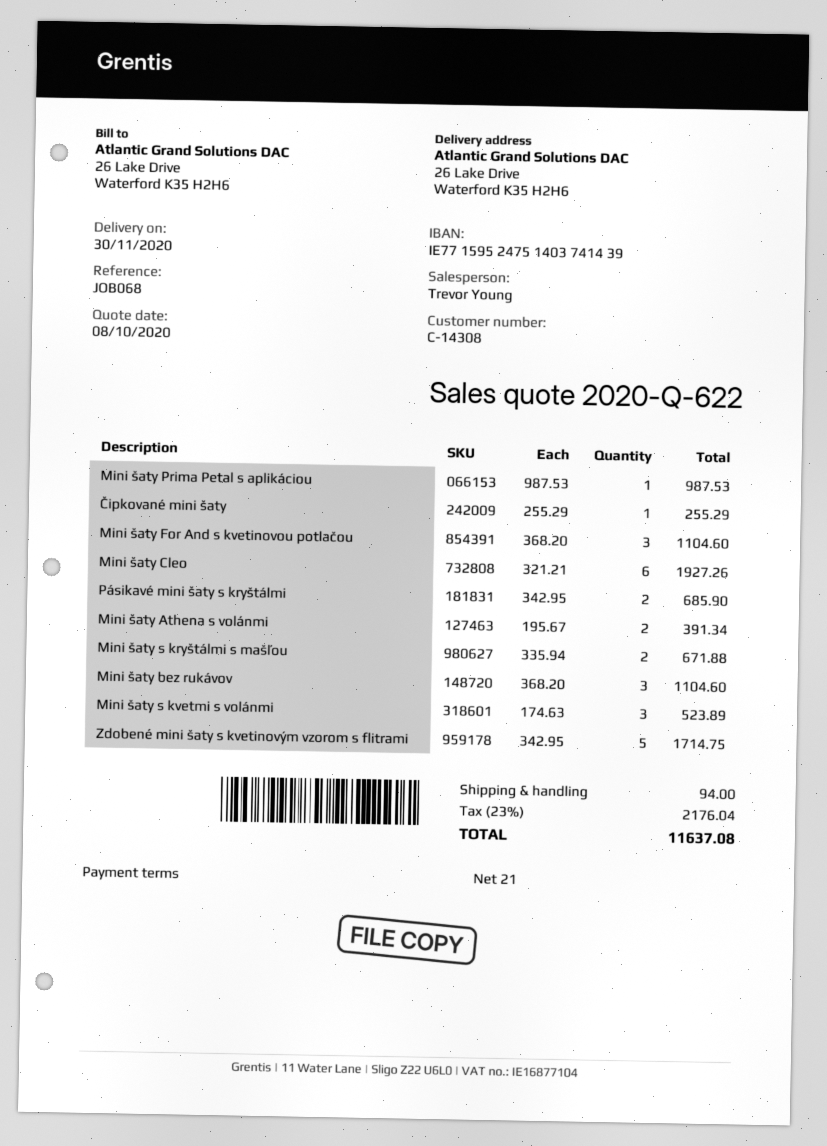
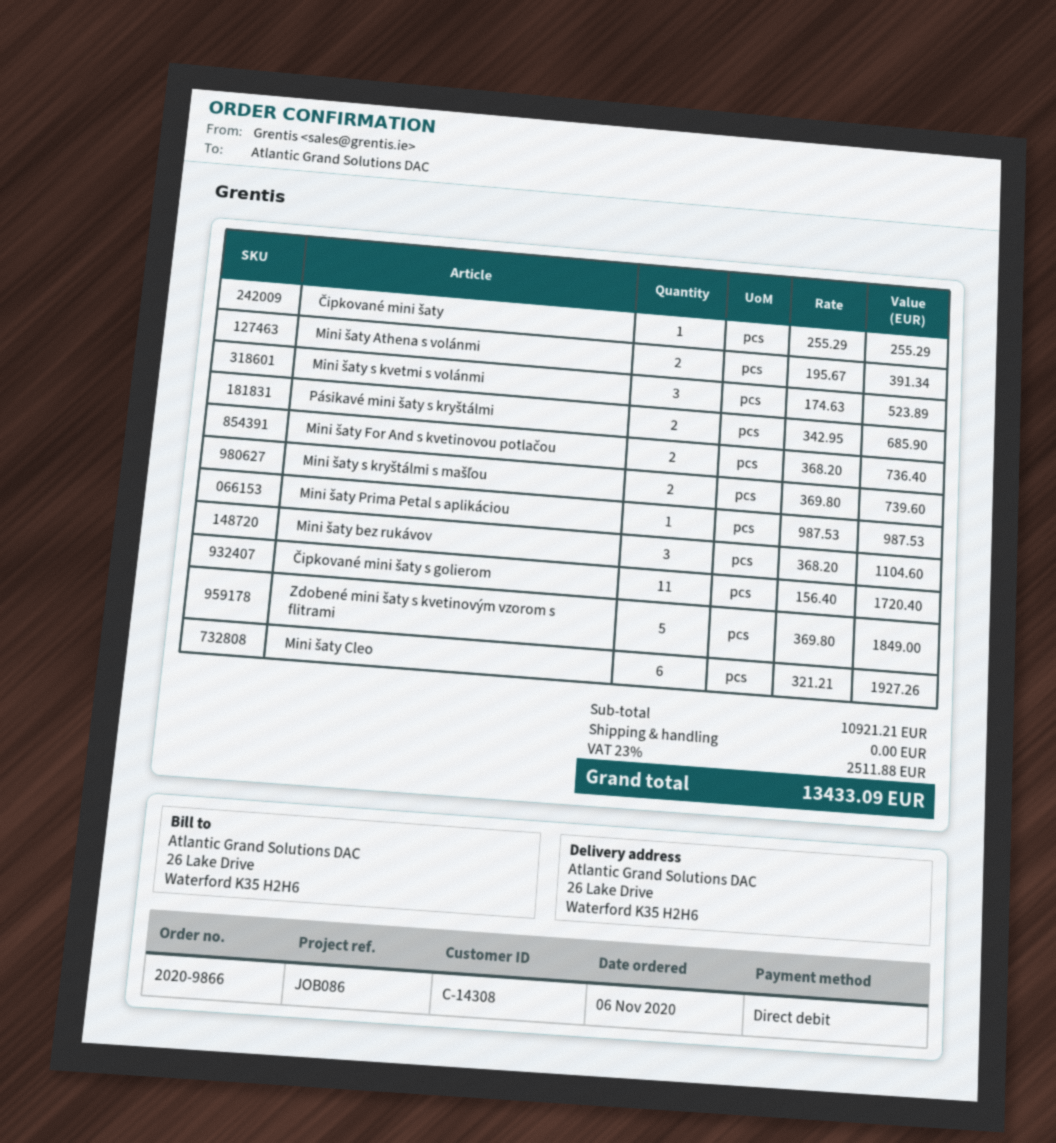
reference: JOB068 -> JOB086
Mini šaty For And s kvetinovou potlačou: 3 x 368.20 = 1104.60 -> 2 x 368.20 = 736.40
Mini šaty s kryštálmi s mašľou: 2 x 335.94 = 671.88 -> 2 x 369.80 = 739.60
Zdobené mini šaty s kvetinovým vzorom s flitrami: 5 x 342.95 = 1714.75 -> 5 x 369.80 = 1849.00
Čipkované mini šaty s golierom: none -> 11 x 156.40 = 1720.40
shipping: 94.00 -> 0.00
tax: 23% = 2176.04 -> 23% = 2511.88
total: 11637.08 -> 13433.09

